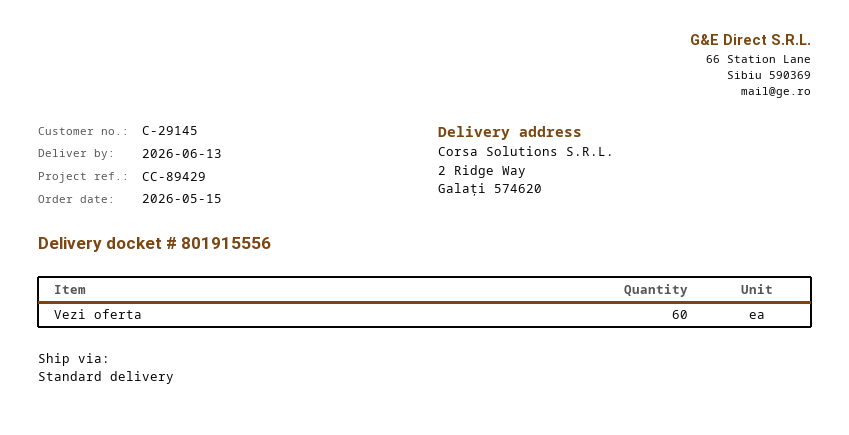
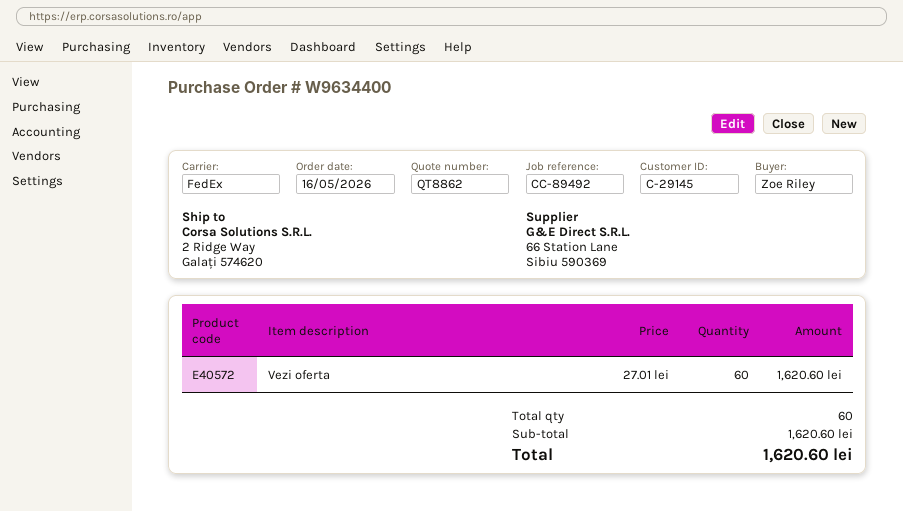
order date: 2026-05-15 -> 2026-05-16
reference: CC-89429 -> CC-89492
shipping method: standard -> FedEx

